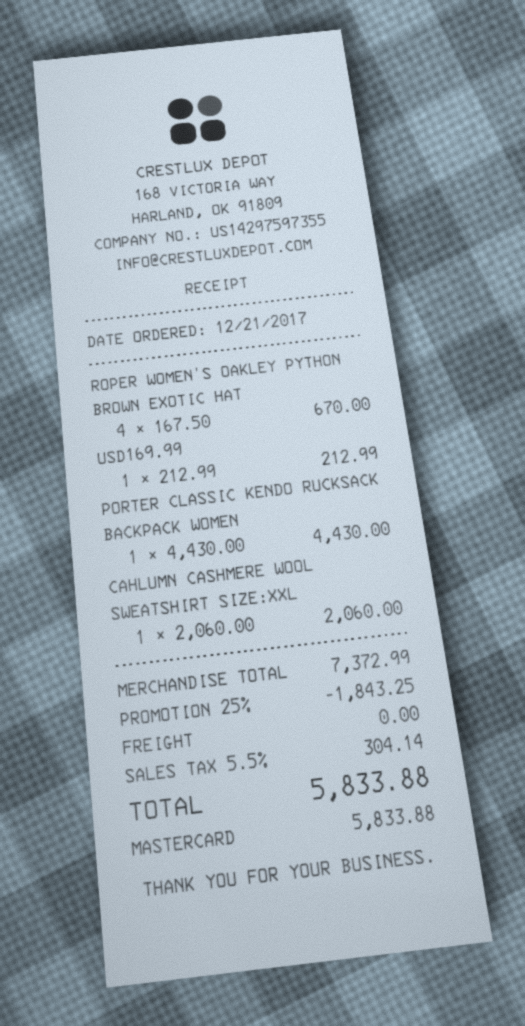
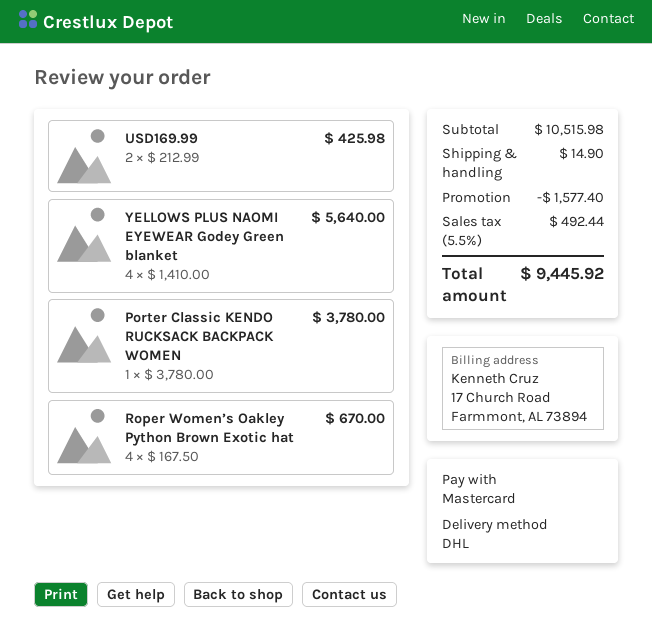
USD169.99: 1 x 212.99 = 212.99 -> 2 x 212.99 = 425.98
PORTER CLASSIC KENDO RUCKSACK BACKPACK WOMEN: 1 x 4430.00 = 4430.00 -> 1 x 3780.00 = 3780.00
CAHLUMN CASHMERE WOOL SWEATSHIRT SIZE:XXL: 1 x 2060.00 = 2060.00 -> none
YELLOWS PLUS NAOMI EYEWEAR Godey Green blanket: none -> 4 x 1410.00 = 5640.00
subtotal: 7372.99 -> 10515.98
discount: 1843.25 -> 1577.40
shipping: 0.00 -> 14.90
tax: 5.5% = 304.14 -> 5.5% = 492.44
total: 5833.88 -> 9445.92

